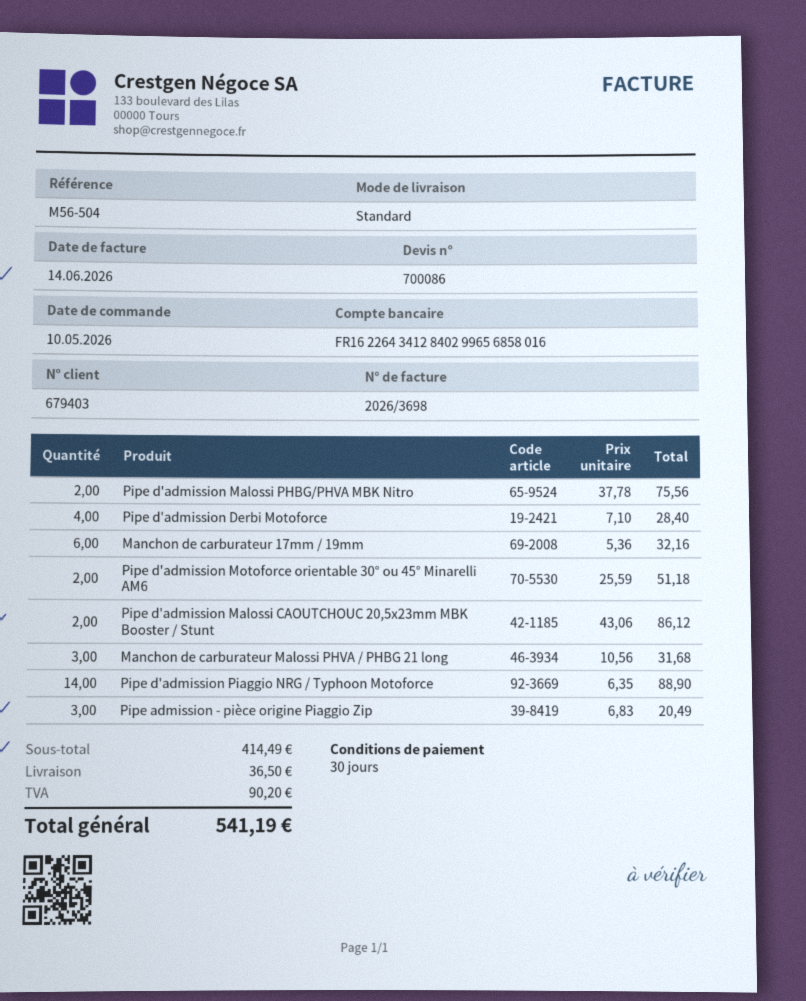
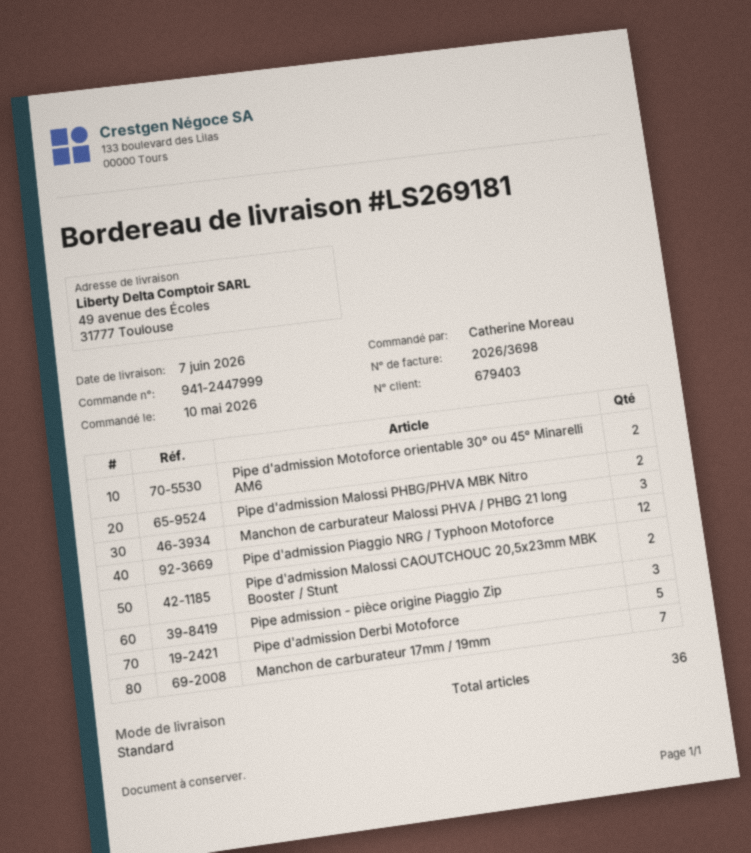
Pipe d'admission Derbi Motoforce: 4 -> 5
Manchon de carburateur 17mm / 19mm: 6 -> 7
Pipe d'admission Piaggio NRG / Typhoon Motoforce: 14 -> 12

